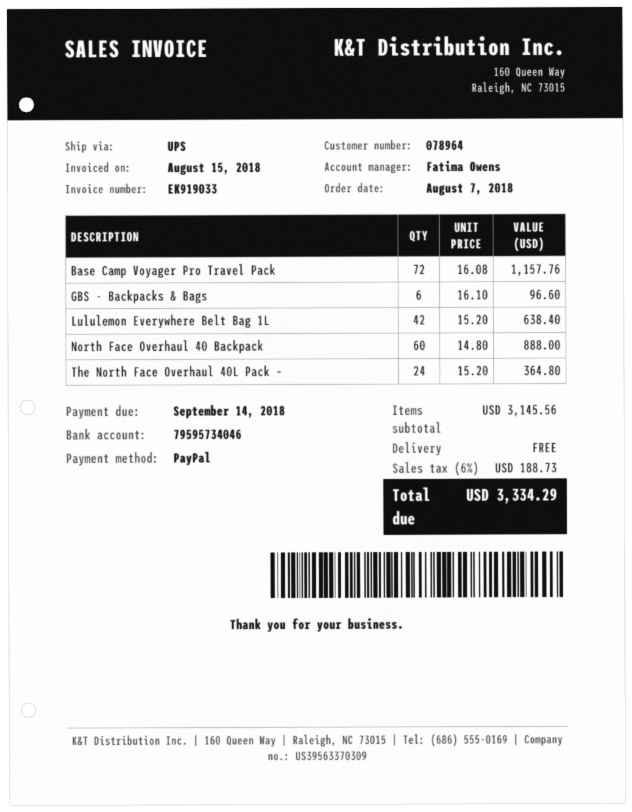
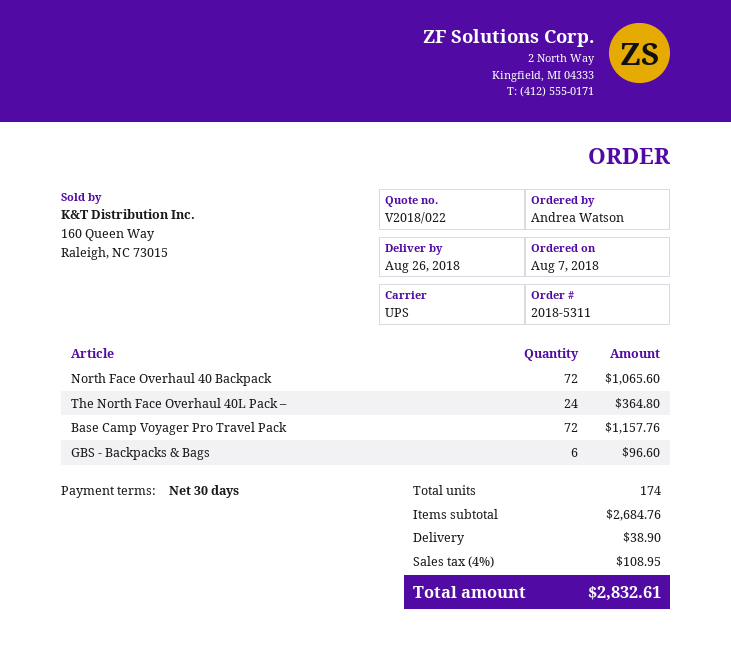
Lululemon Everywhere Belt Bag 1L: 42 for 638.40 -> none
North Face Overhaul 40 Backpack: 60 for 888.00 -> 72 for 1065.60
subtotal: 3145.56 -> 2684.76
shipping: 0.00 -> 38.90
tax: 6% = 188.73 -> 4% = 108.95
total: 3334.29 -> 2832.61

